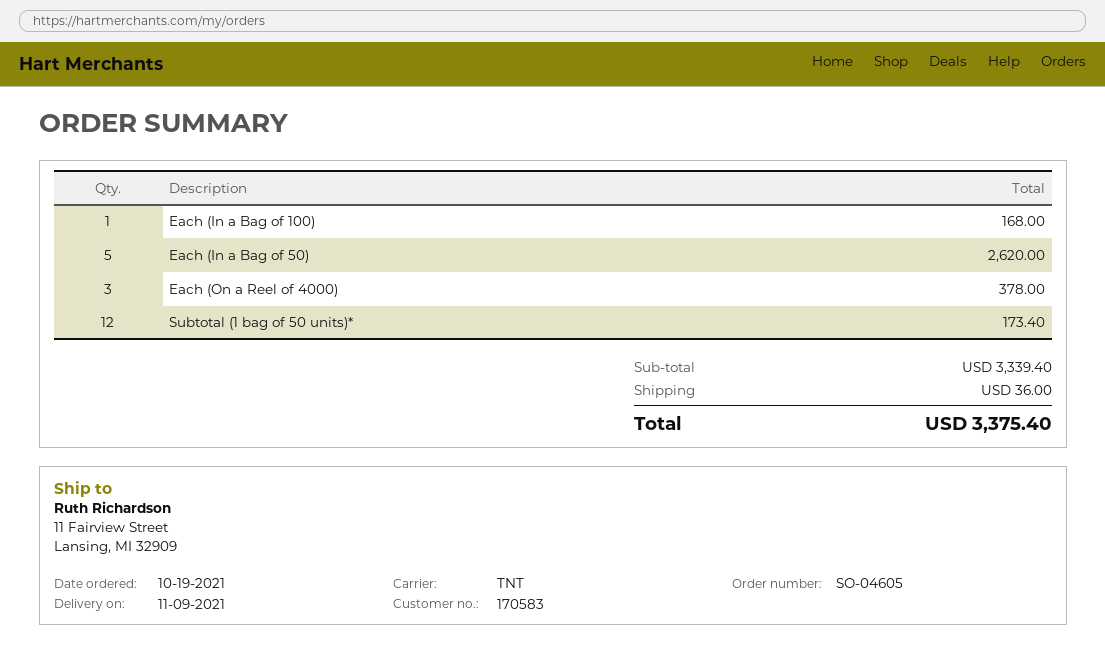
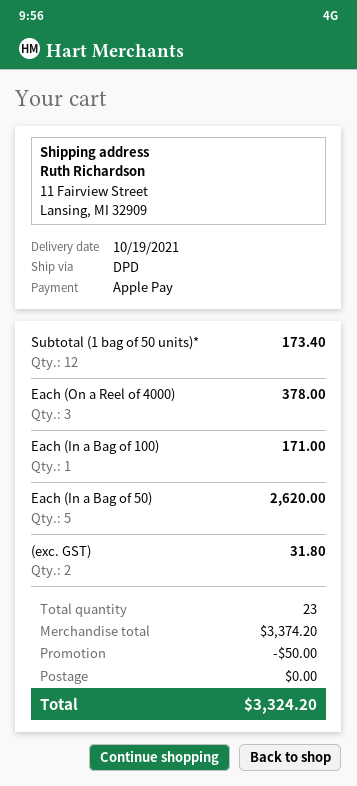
delivery date: 2021-11-09 -> 2021-10-19
shipping method: TNT -> DPD
Each (In a Bag of 100): 1 for 168.00 -> 1 for 171.00
(exc. GST): none -> 2 for 31.80
subtotal: 3339.40 -> 3374.20
discount: none -> 50.00
shipping: 36.00 -> 0.00
total: 3375.40 -> 3324.20

